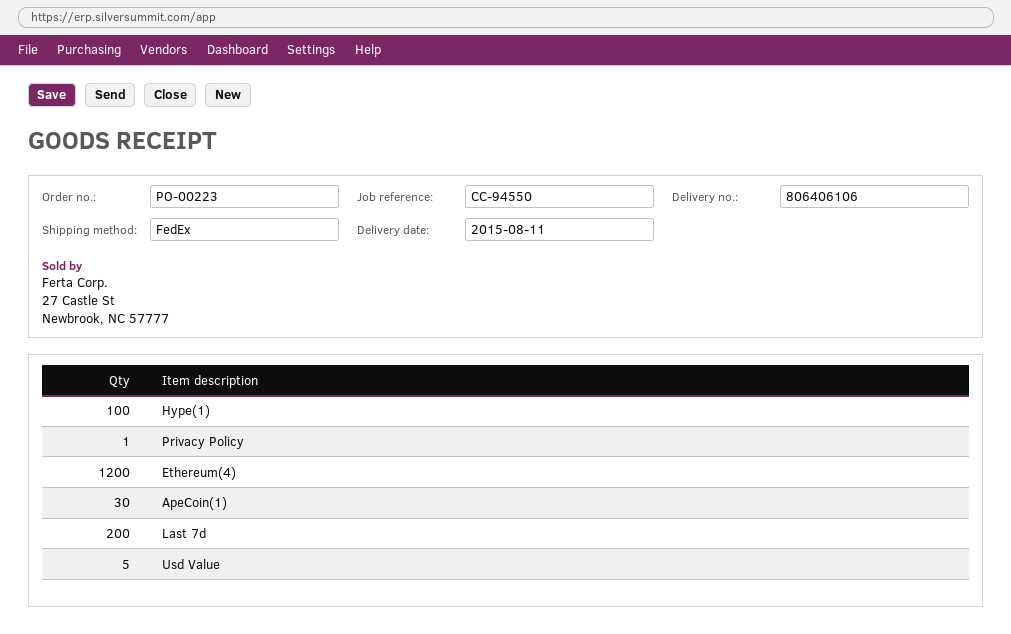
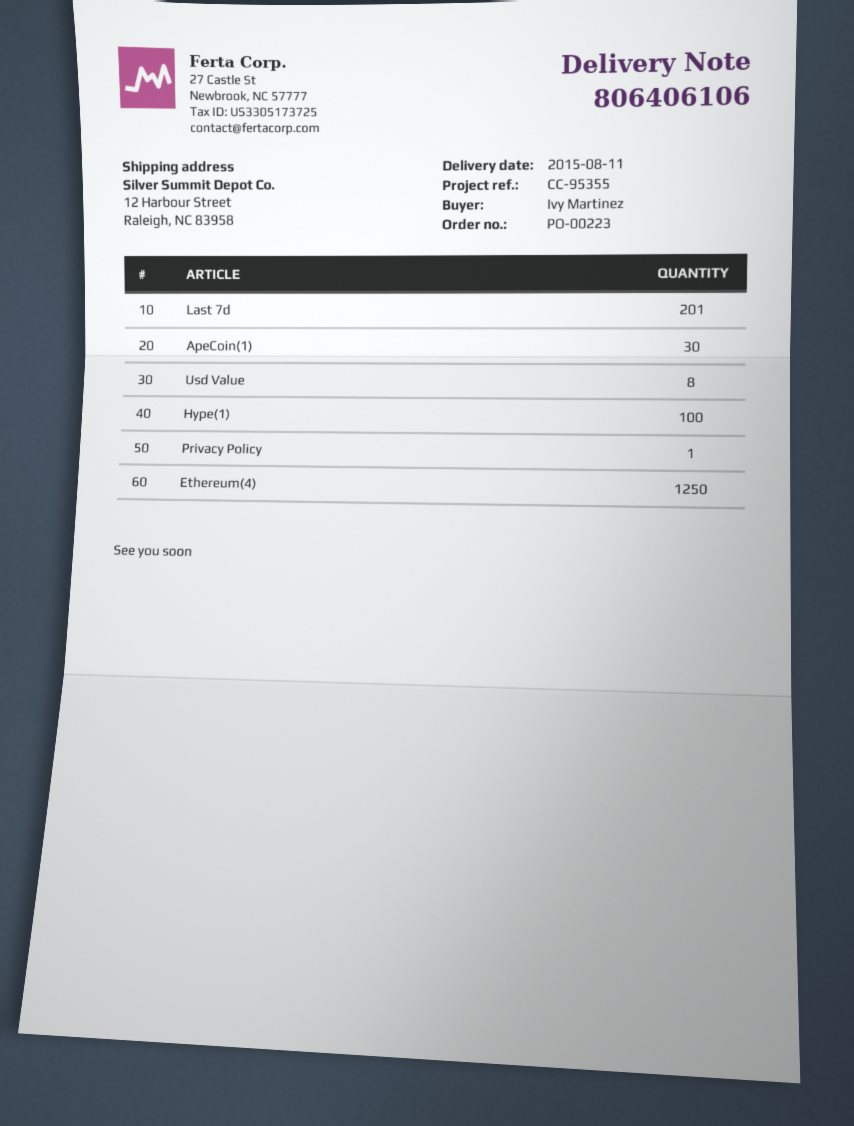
reference: CC-94550 -> CC-95355
Ethereum(4): 1200 -> 1250
Last 7d: 200 -> 201
Usd Value: 5 -> 8

